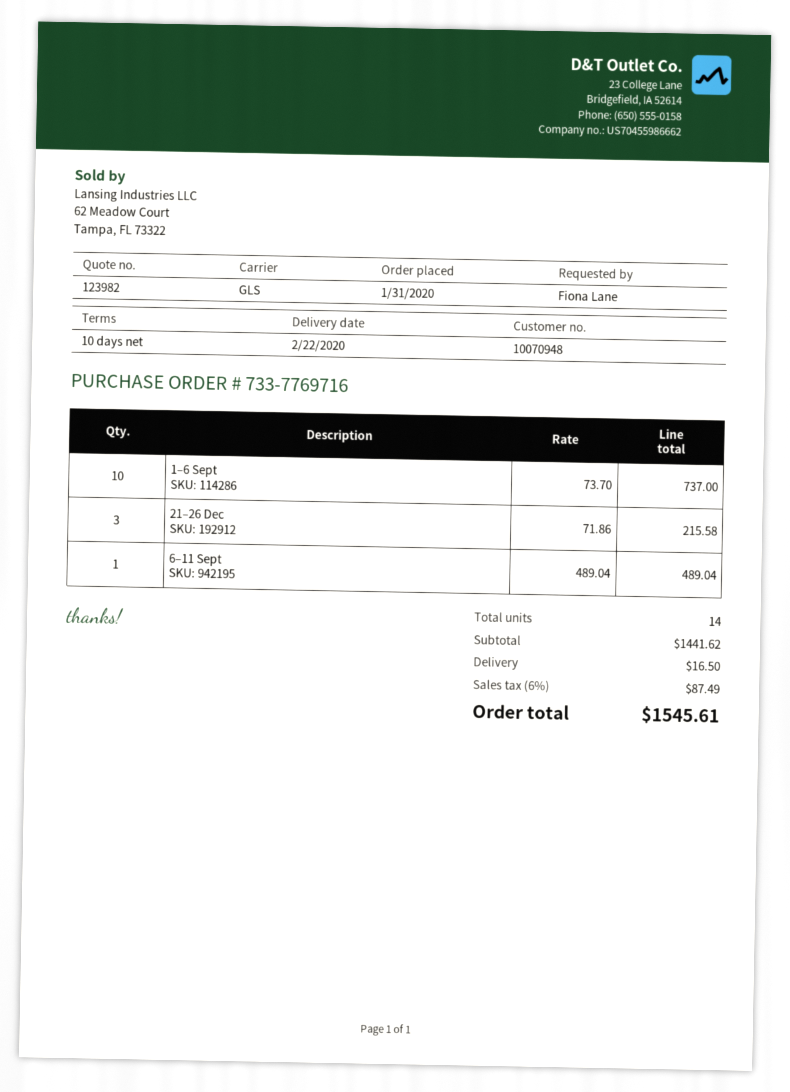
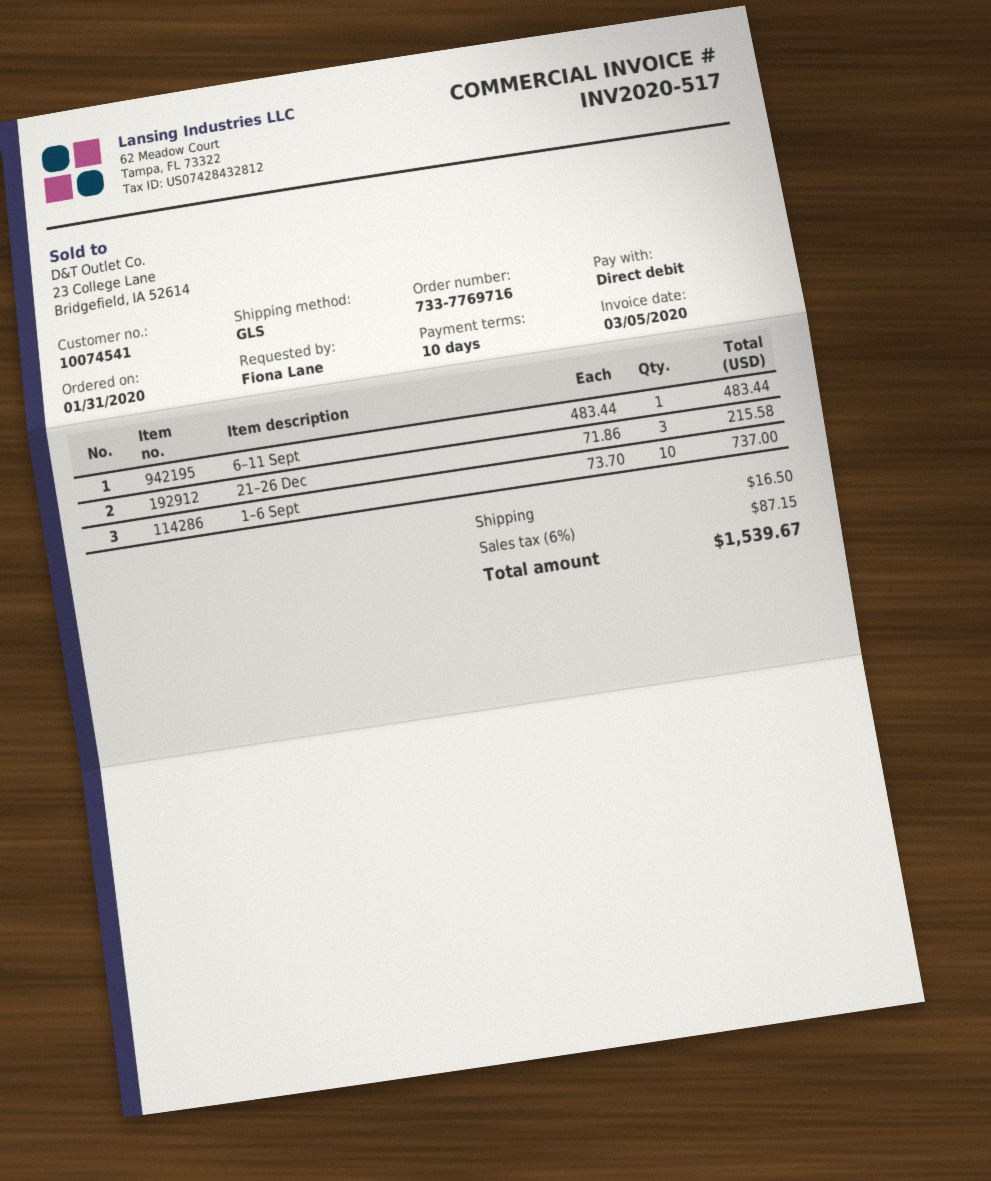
customer number: 10070948 -> 10074541
6–11 Sept: 1 x 489.04 = 489.04 -> 1 x 483.44 = 483.44
tax: 6% = 87.49 -> 6% = 87.15
total: 1545.61 -> 1539.67

